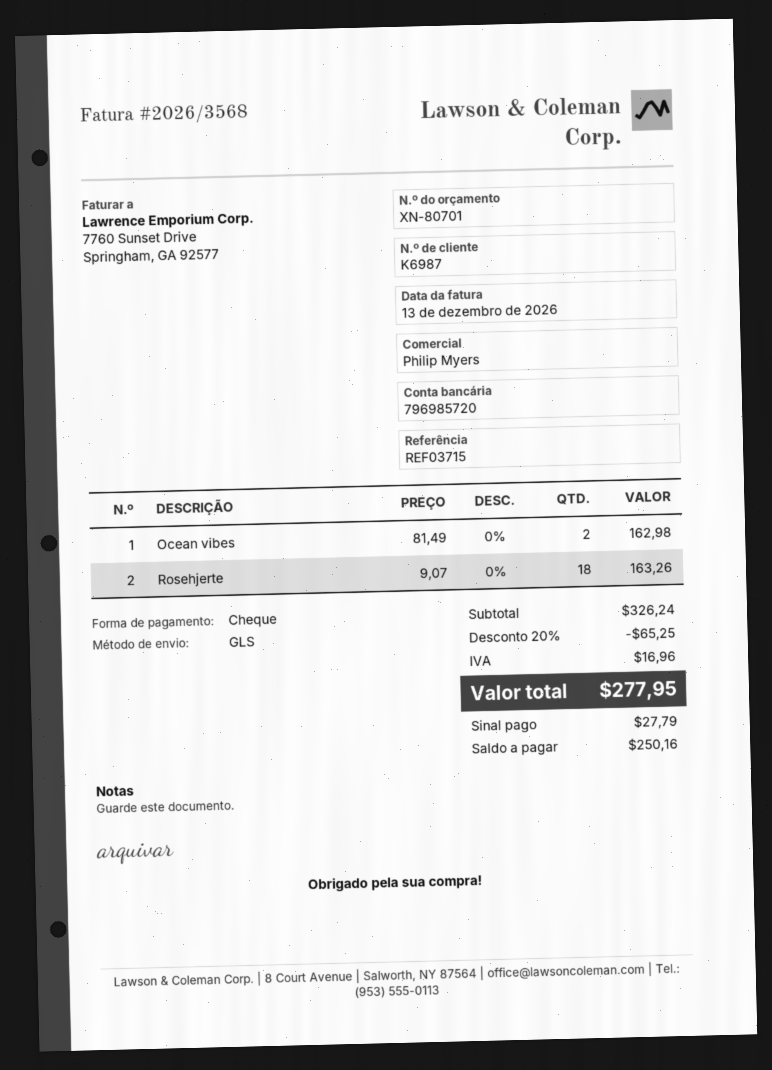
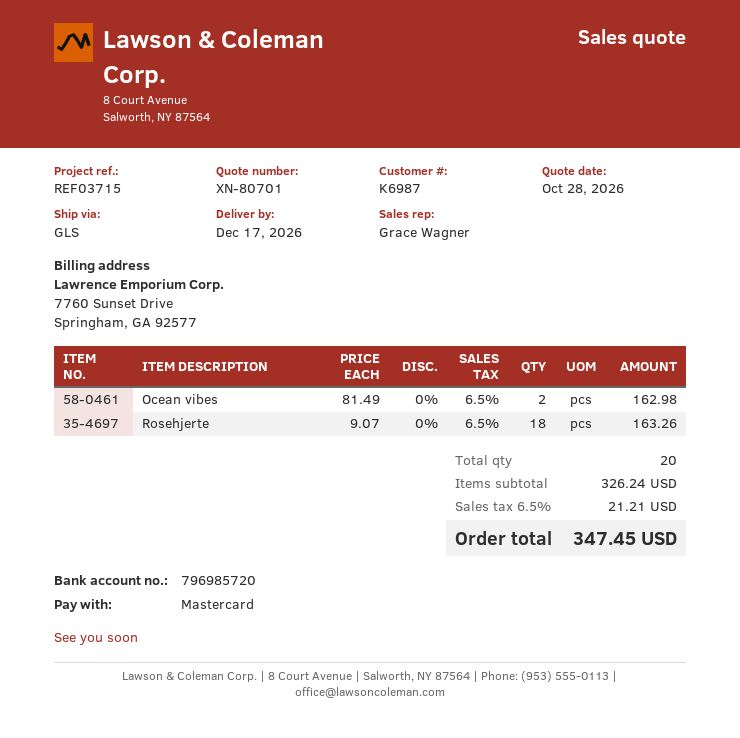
sales rep: Philip Myers -> Grace Wagner
payment method: cheque -> Mastercard
discount: 20% = 65.25 -> none
tax: 16.96 -> 21.21
total: 277.95 -> 347.45

